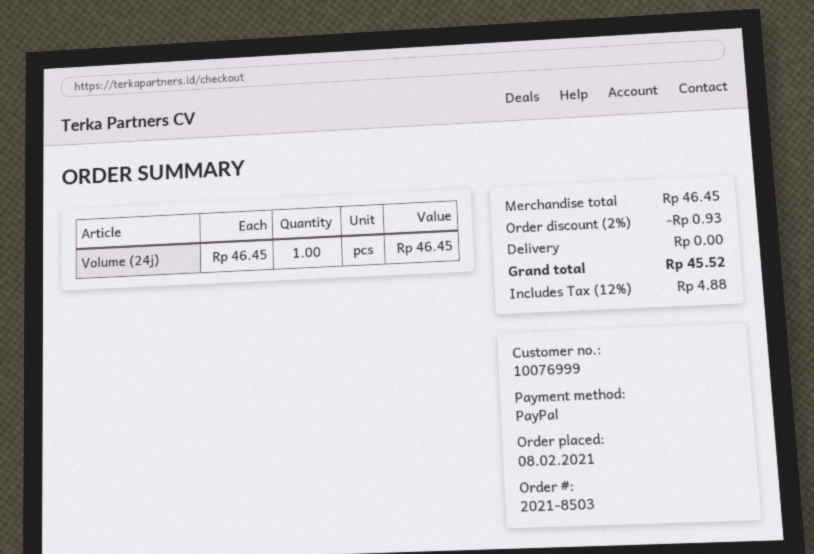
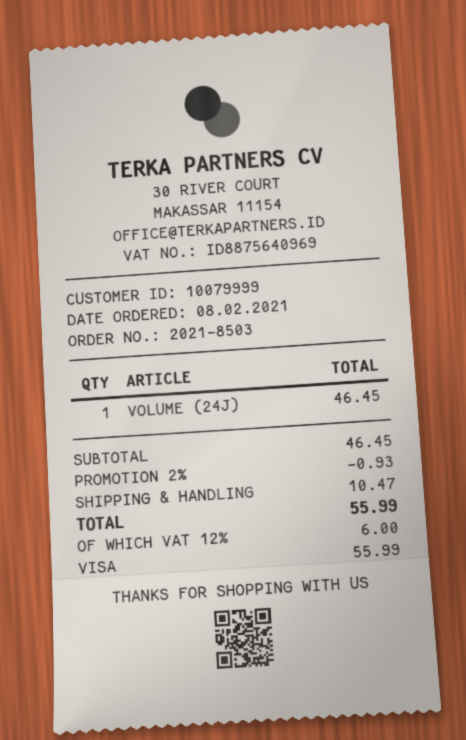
customer number: 10076999 -> 10079999
payment method: PayPal -> Visa
shipping: 0.00 -> 10.47
tax: 12% = 4.88 -> 12% = 6.00
total: 45.52 -> 55.99

